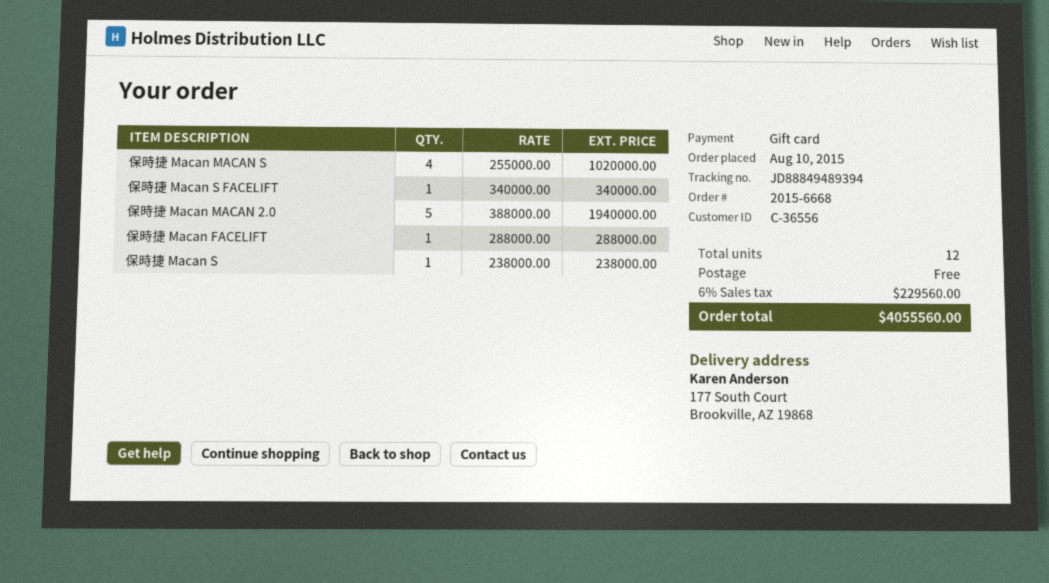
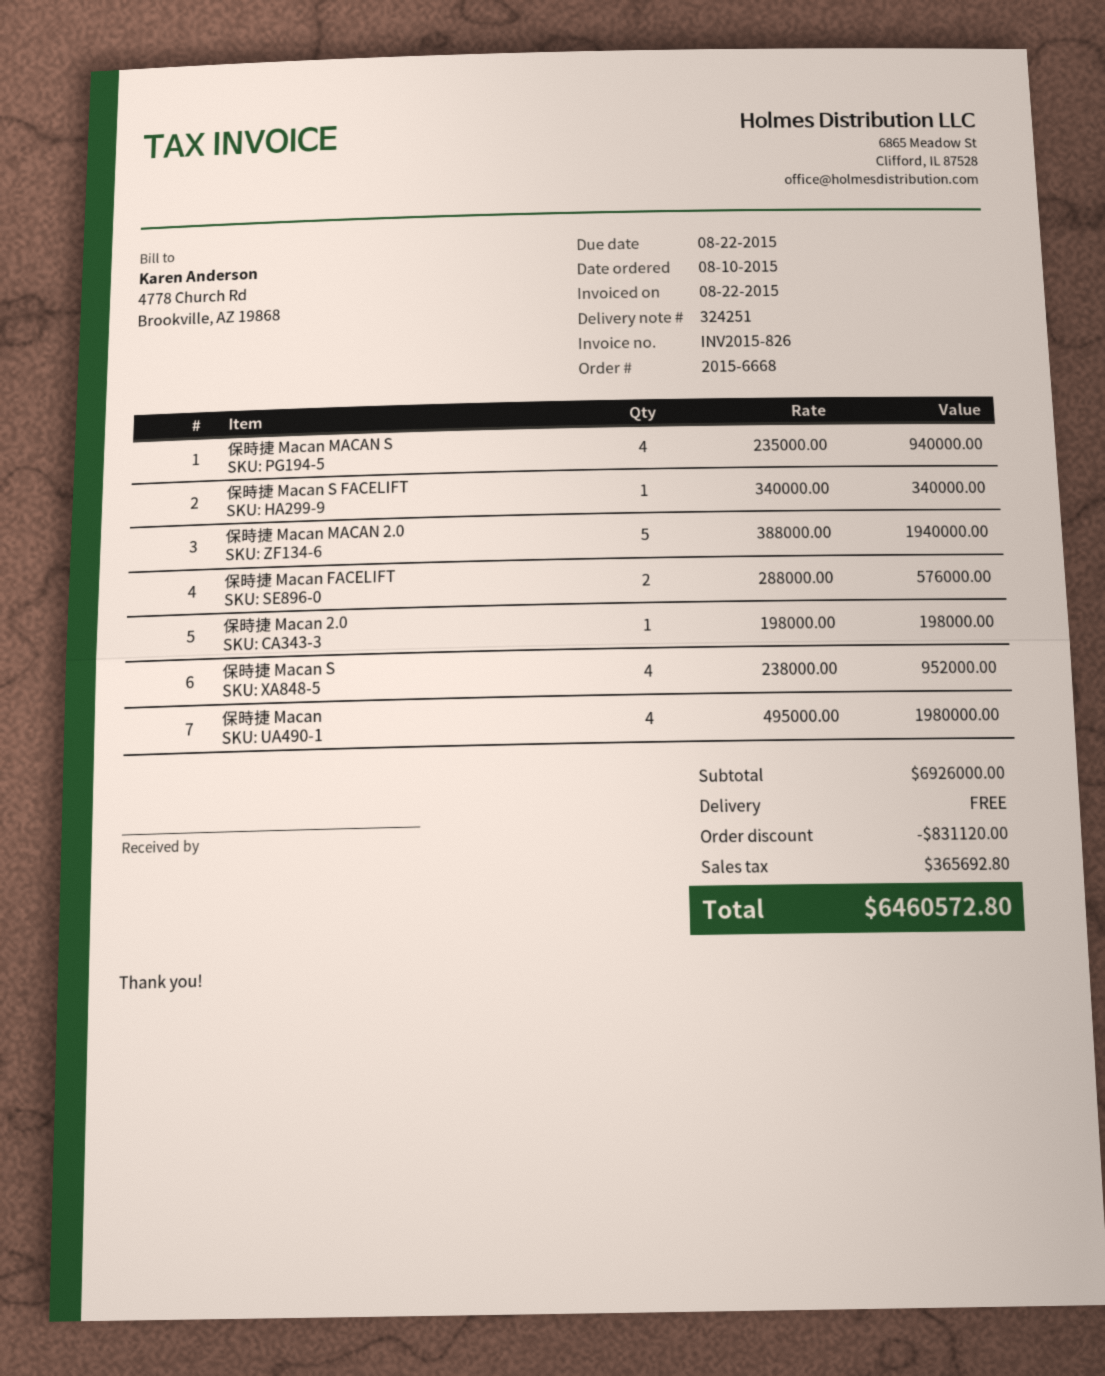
保時捷 Macan MACAN S: 4 x 255000.00 = 1020000.00 -> 4 x 235000.00 = 940000.00
保時捷 Macan FACELIFT: 1 x 288000.00 = 288000.00 -> 2 x 288000.00 = 576000.00
保時捷 Macan S: 1 x 238000.00 = 238000.00 -> 4 x 238000.00 = 952000.00
保時捷 Macan 2.0: none -> 1 x 198000.00 = 198000.00
保時捷 Macan: none -> 4 x 495000.00 = 1980000.00
discount: none -> 831120.00
tax: 229560.00 -> 365692.80
total: 4055560.00 -> 6460572.80

